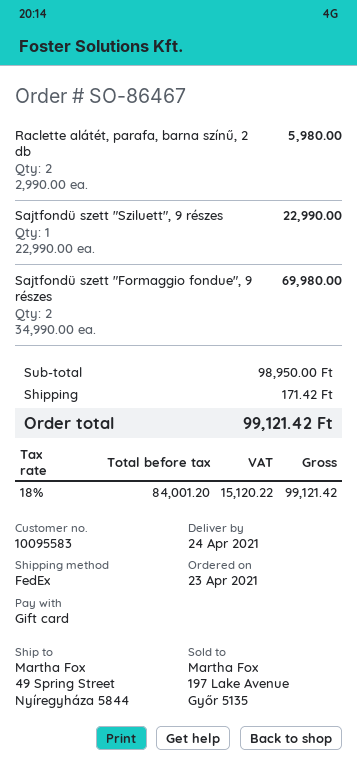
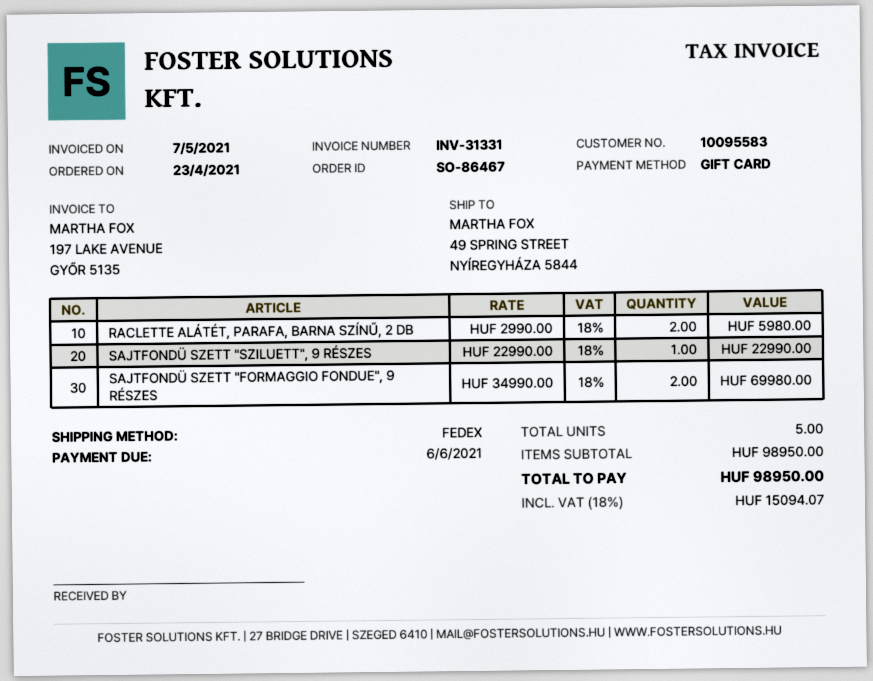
shipping: 171.42 -> none
tax: 18% = 15120.22 -> 18% = 15094.07
total: 99121.42 -> 98950.00

